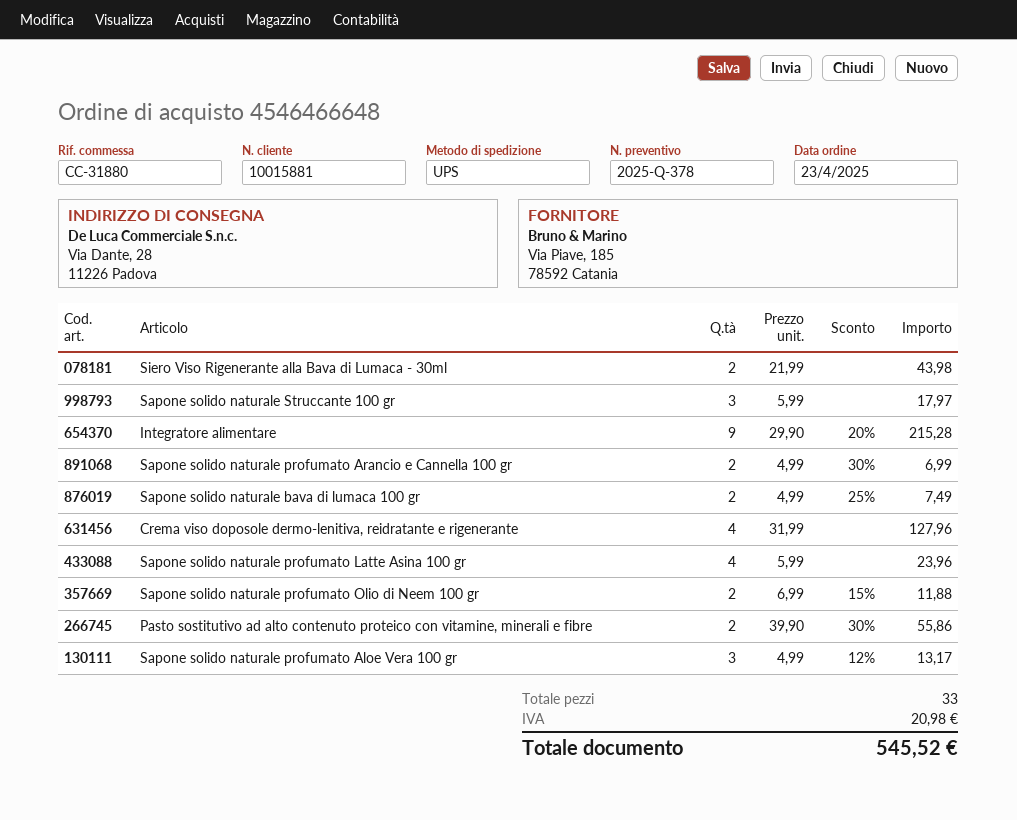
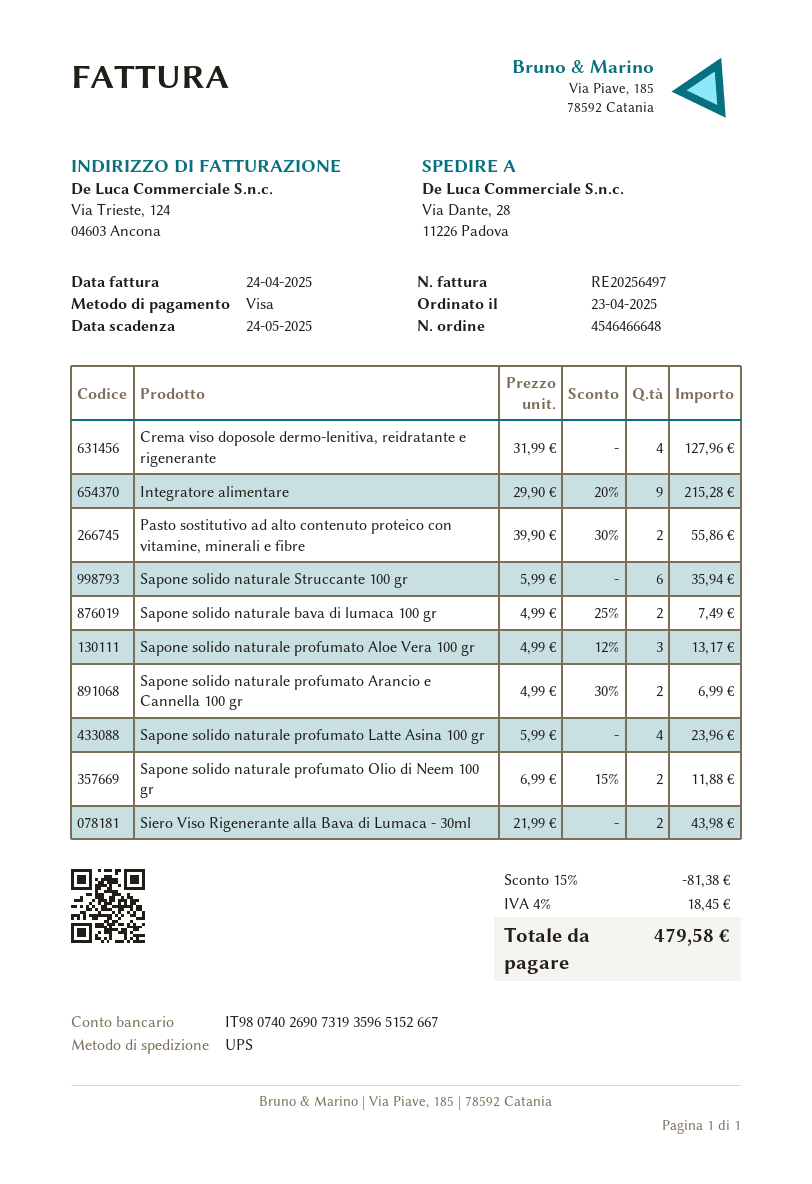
Sapone solido naturale Struccante 100 gr: 3 x 5.99 = 17.97 -> 6 x 5.99 = 35.94
discount: none -> 15% = 81.38
tax: 20.98 -> 18.45
total: 545.52 -> 479.58

